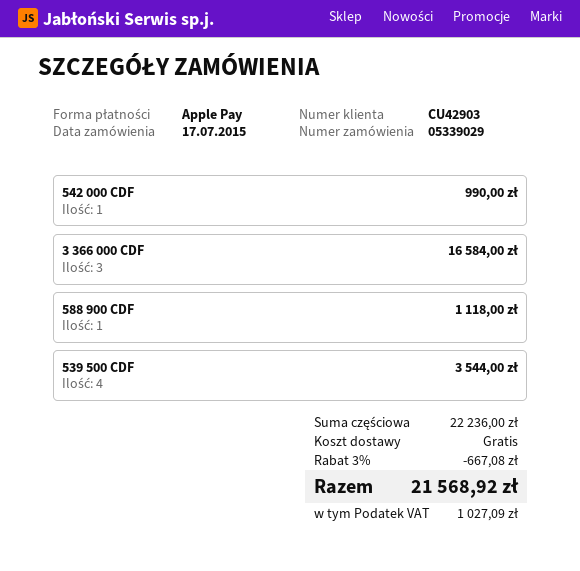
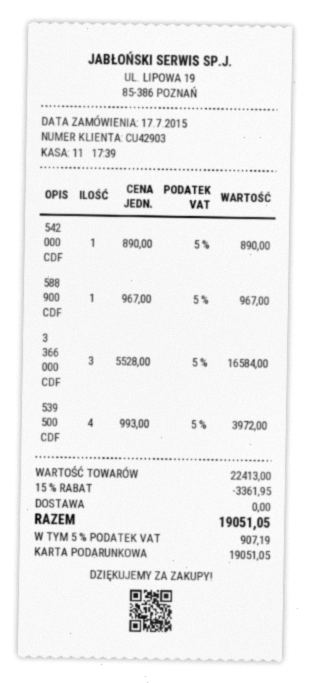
payment method: Apple Pay -> gift card
542 000 CDF: 1 for 990.00 -> 1 for 890.00
588 900 CDF: 1 for 1118.00 -> 1 for 967.00
539 500 CDF: 4 for 3544.00 -> 4 for 3972.00
subtotal: 22236.00 -> 22413.00
discount: 3% = 667.08 -> 15% = 3361.95
tax: 1027.09 -> 907.19
total: 21568.92 -> 19051.05

